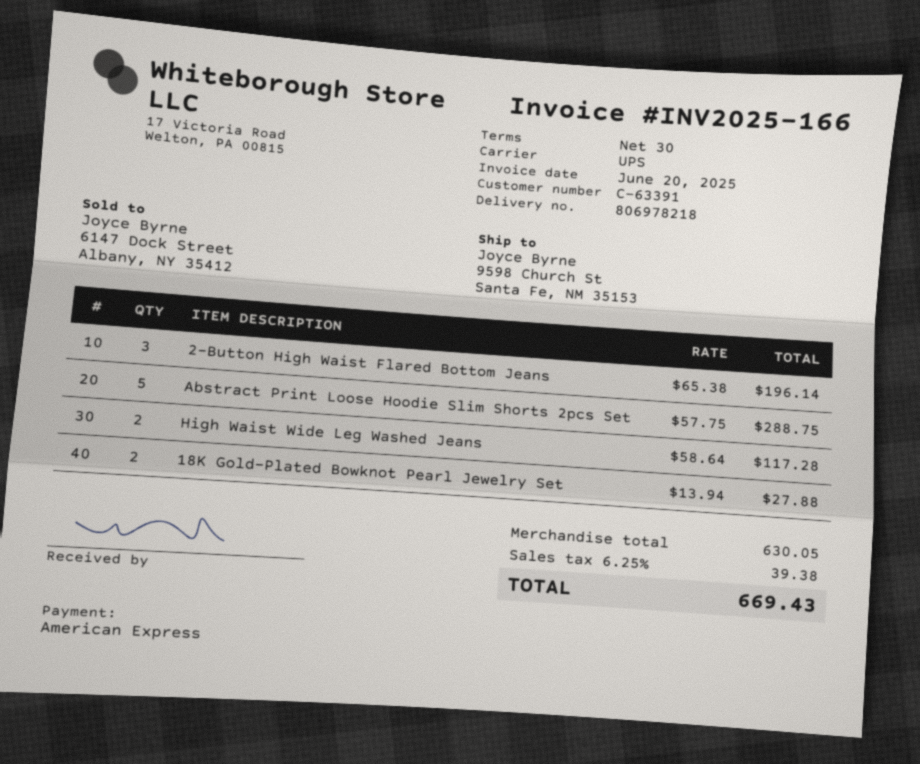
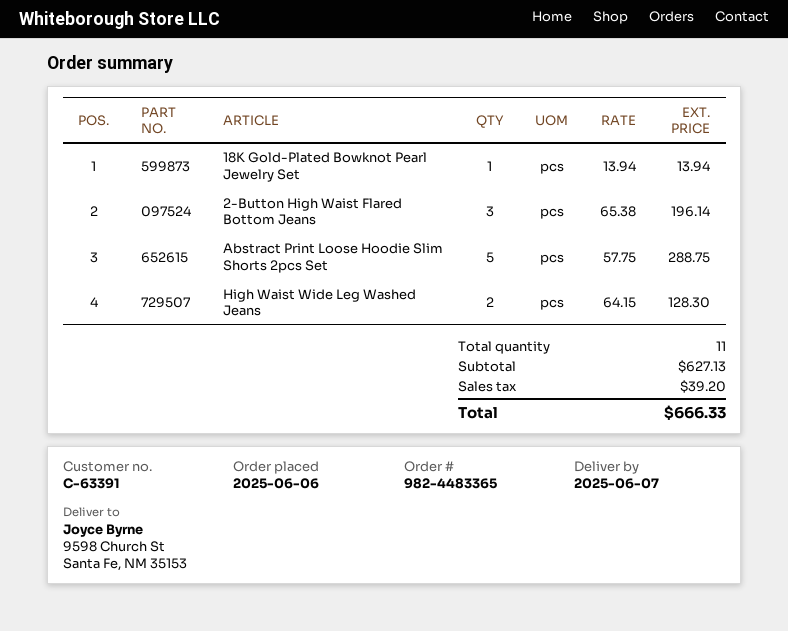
High Waist Wide Leg Washed Jeans: 2 x 58.64 = 117.28 -> 2 x 64.15 = 128.30
18K Gold-Plated Bowknot Pearl Jewelry Set: 2 x 13.94 = 27.88 -> 1 x 13.94 = 13.94
subtotal: 630.05 -> 627.13
tax: 39.38 -> 39.20
total: 669.43 -> 666.33

